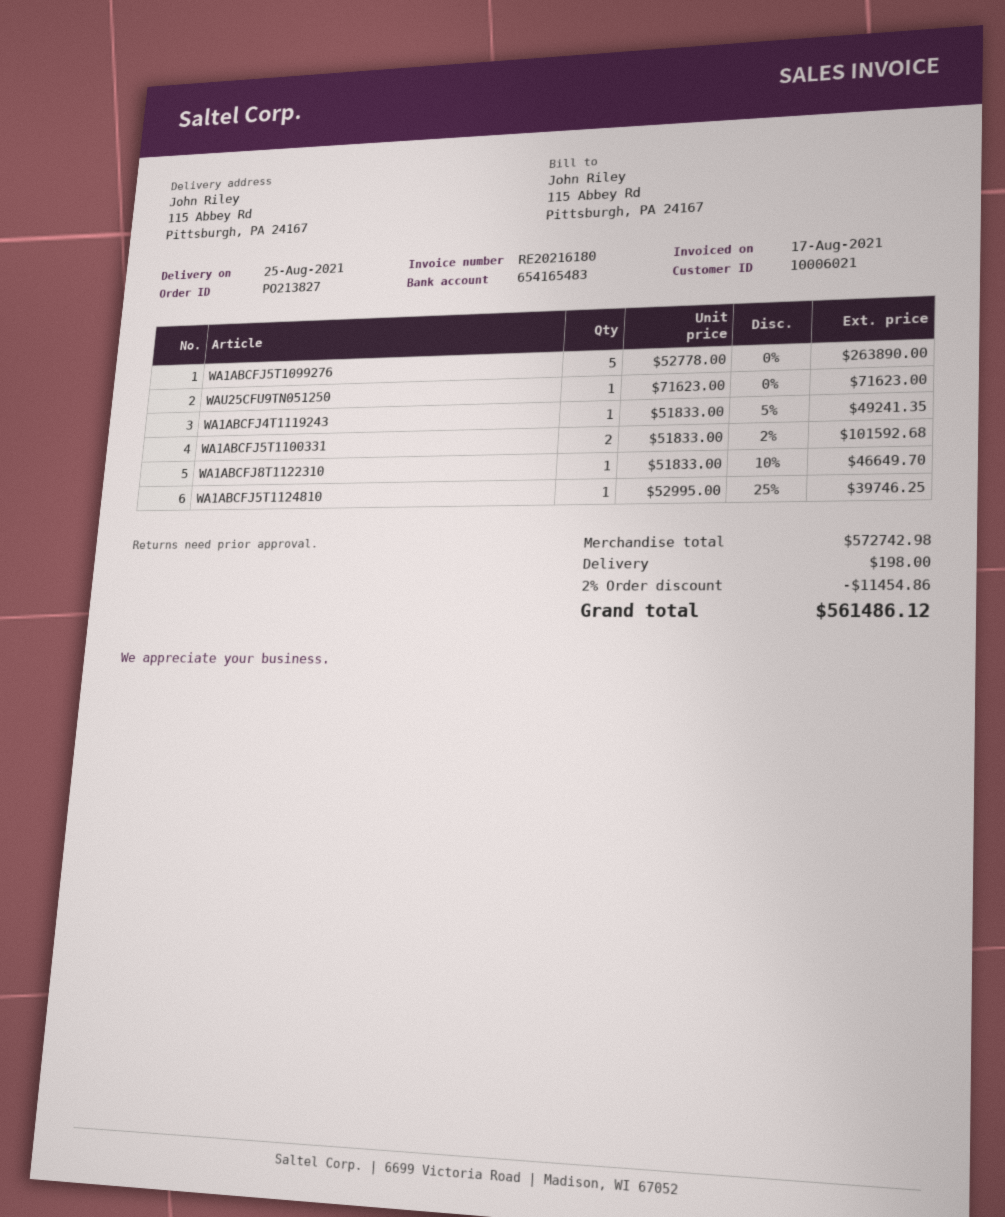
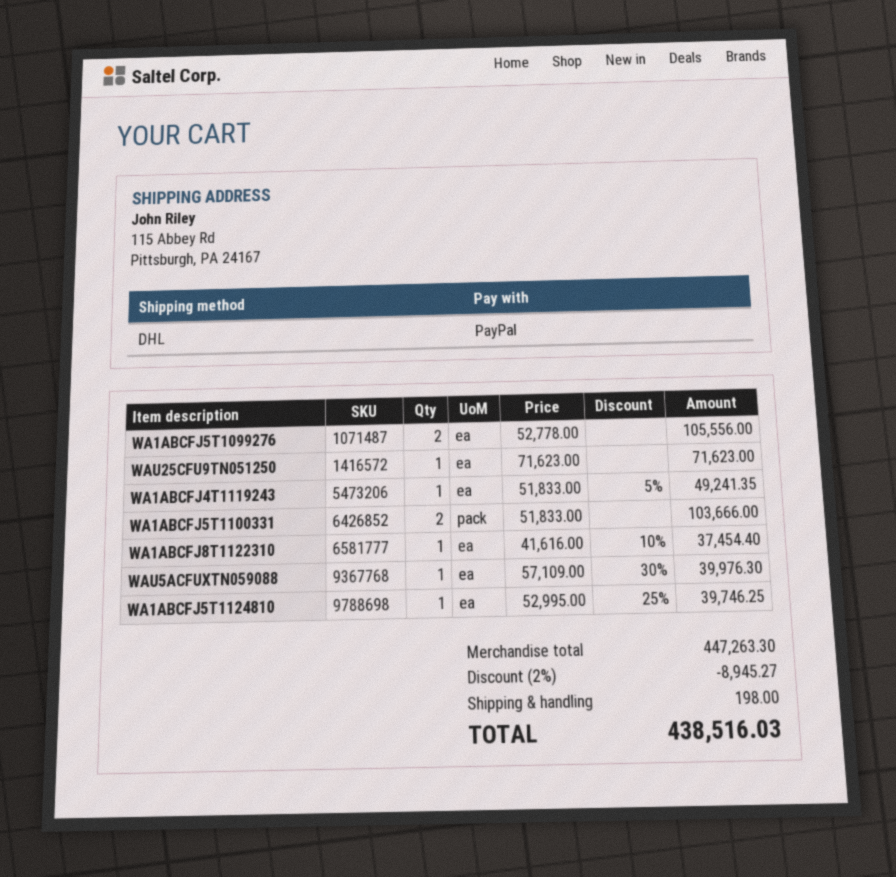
WA1ABCFJ5T1099276: 5 x 52778.00 = 263890.00 -> 2 x 52778.00 = 105556.00
WA1ABCFJ5T1100331: 2 x 51833.00 - 2% = 101592.68 -> 2 x 51833.00 = 103666.00
WA1ABCFJ8T1122310: 1 x 51833.00 - 10% = 46649.70 -> 1 x 41616.00 - 10% = 37454.40
WAU5ACFUXTN059088: none -> 1 x 57109.00 - 30% = 39976.30
subtotal: 572742.98 -> 447263.30
discount: 2% = 11454.86 -> 2% = 8945.27
total: 561486.12 -> 438516.03

